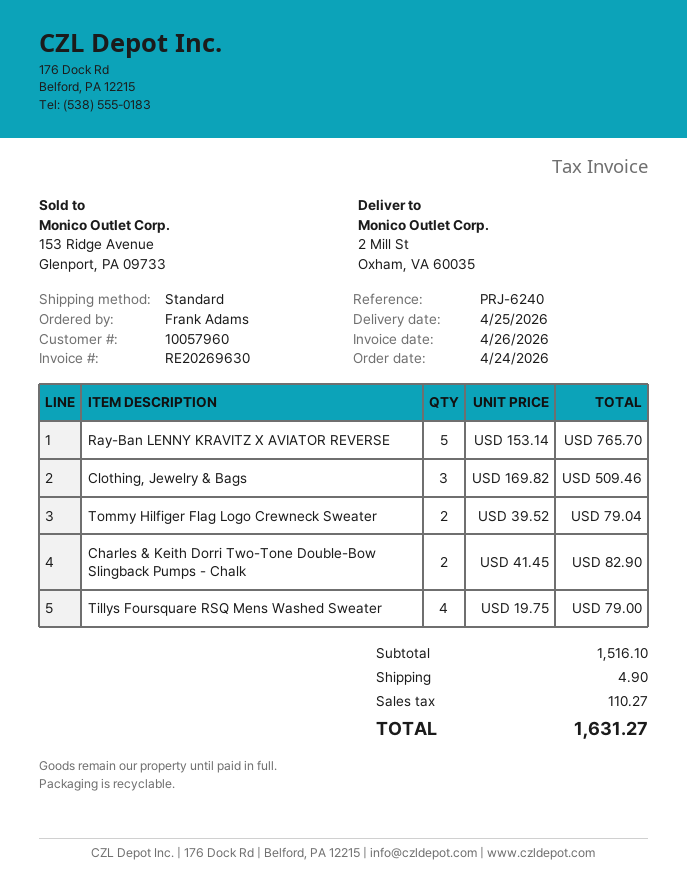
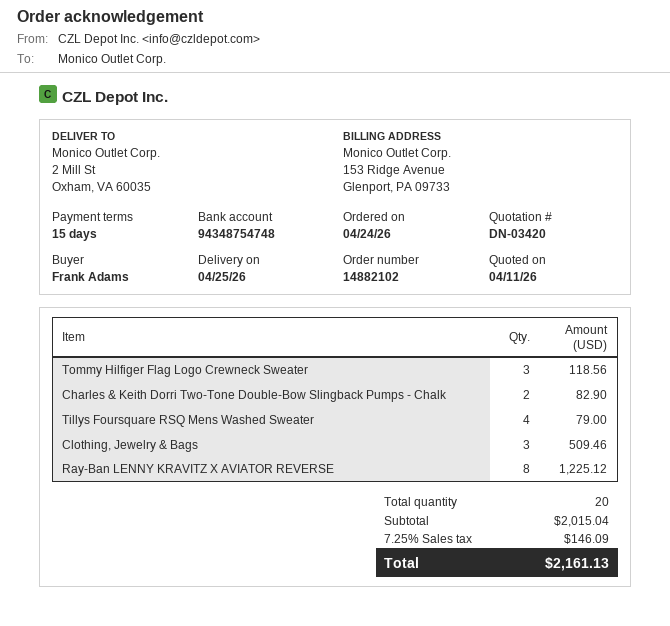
Ray-Ban LENNY KRAVITZ X AVIATOR REVERSE: 5 for 765.70 -> 8 for 1225.12
Tommy Hilfiger Flag Logo Crewneck Sweater: 2 for 79.04 -> 3 for 118.56
subtotal: 1516.10 -> 2015.04
shipping: 4.90 -> none
tax: 110.27 -> 146.09
total: 1631.27 -> 2161.13

